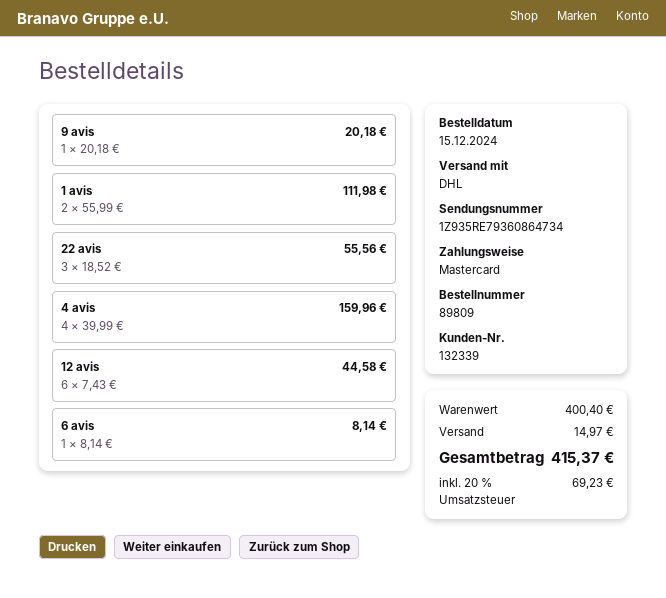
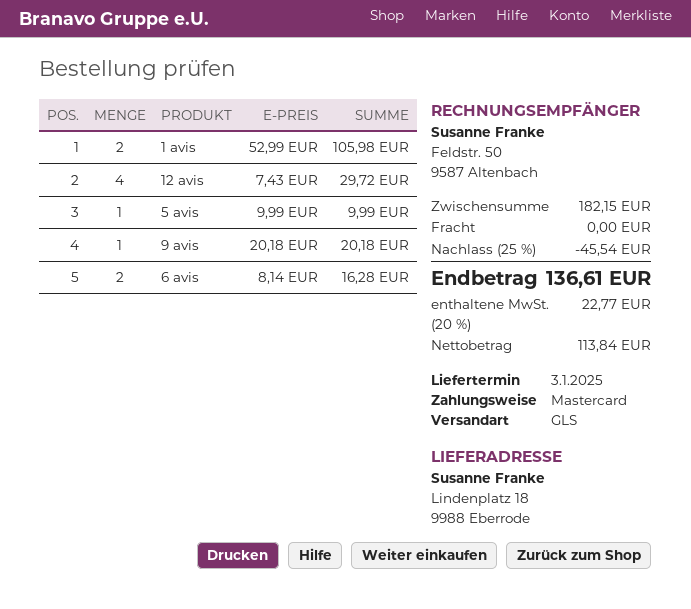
shipping method: DHL -> GLS
1 avis: 2 x 55.99 = 111.98 -> 2 x 52.99 = 105.98
22 avis: 3 x 18.52 = 55.56 -> none
4 avis: 4 x 39.99 = 159.96 -> none
12 avis: 6 x 7.43 = 44.58 -> 4 x 7.43 = 29.72
6 avis: 1 x 8.14 = 8.14 -> 2 x 8.14 = 16.28
5 avis: none -> 1 x 9.99 = 9.99
subtotal: 400.40 -> 182.15
discount: none -> 25% = 45.54
shipping: 14.97 -> 0.00
tax: 20% = 69.23 -> 20% = 22.77
total: 415.37 -> 136.61

